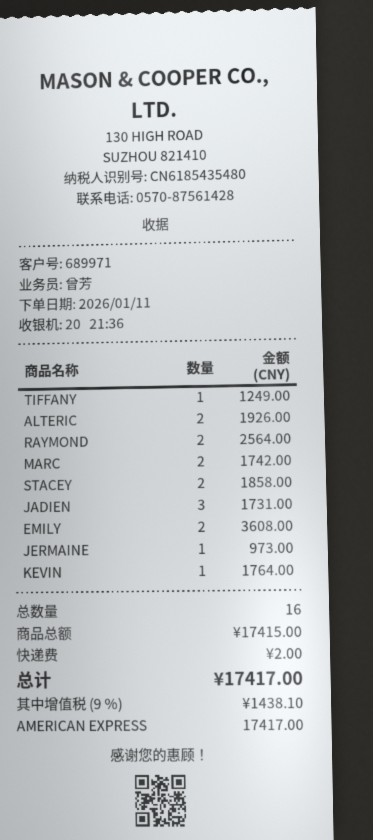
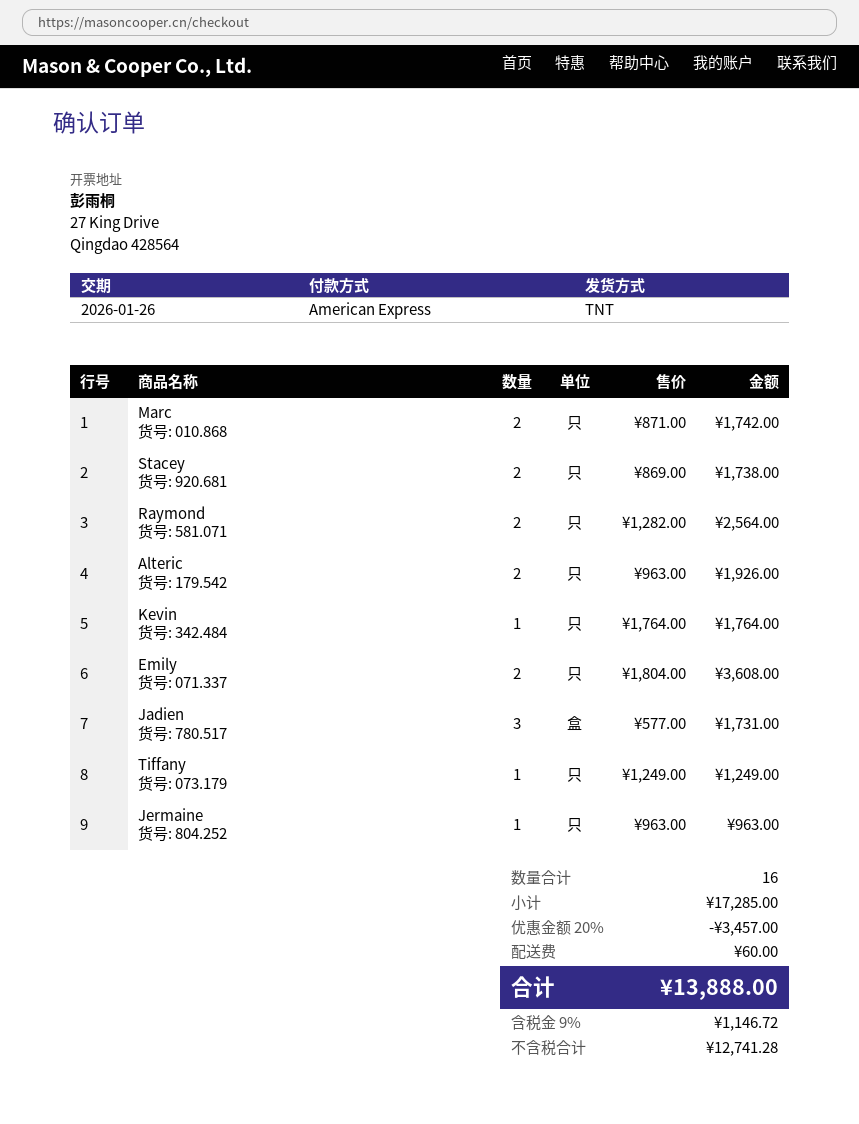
STACEY: 2 for 1858.00 -> 2 for 1738.00
JERMAINE: 1 for 973.00 -> 1 for 963.00
subtotal: 17415.00 -> 17285.00
discount: none -> 20% = 3457.00
shipping: 2.00 -> 60.00
tax: 9% = 1438.10 -> 9% = 1146.72
total: 17417.00 -> 13888.00

